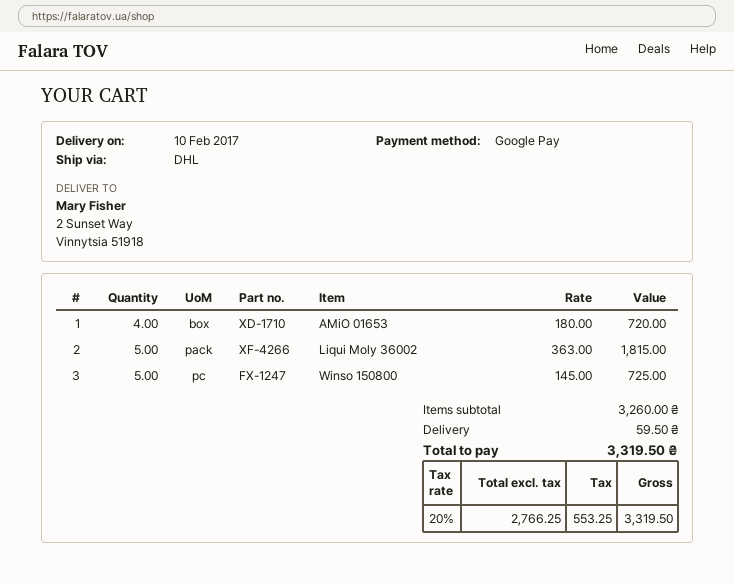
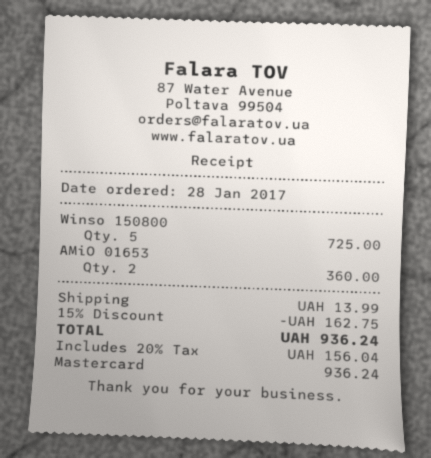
payment method: Google Pay -> Mastercard
AMiO 01653: 4 for 720.00 -> 2 for 360.00
Liqui Moly 36002: 5 for 1815.00 -> none
discount: none -> 15% = 162.75
shipping: 59.50 -> 13.99
tax: 20% = 553.25 -> 20% = 156.04
total: 3319.50 -> 936.24

